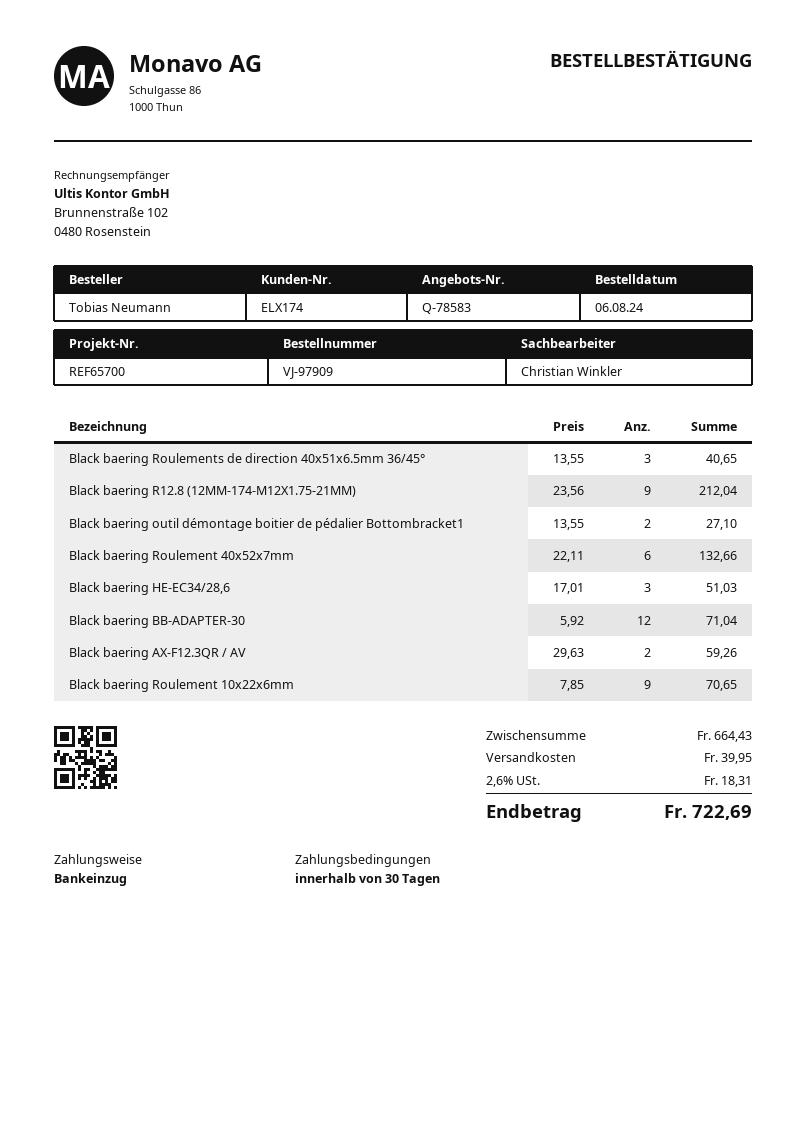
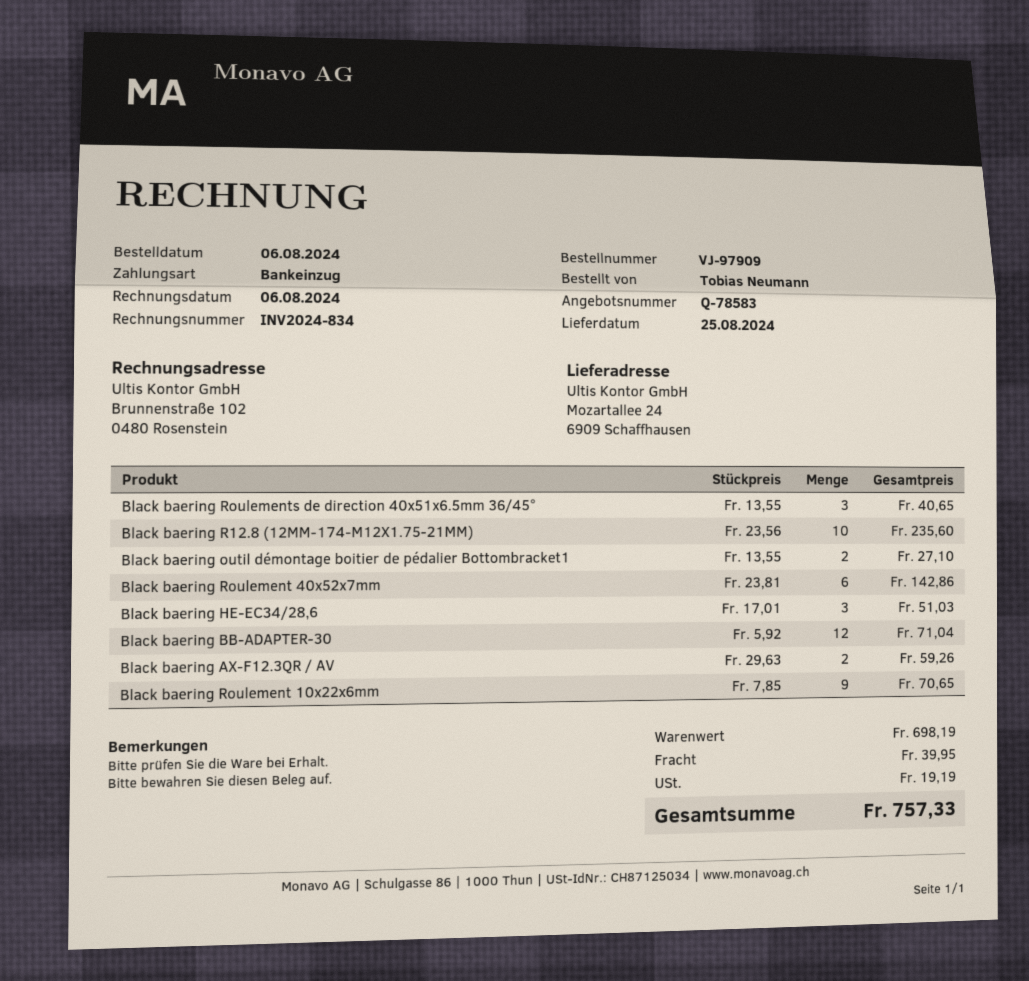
Black baering R12.8 (12MM-174-M12X1.75-21MM): 9 x 23.56 = 212.04 -> 10 x 23.56 = 235.60
Black baering Roulement 40x52x7mm: 6 x 22.11 = 132.66 -> 6 x 23.81 = 142.86
subtotal: 664.43 -> 698.19
tax: 18.31 -> 19.19
total: 722.69 -> 757.33

